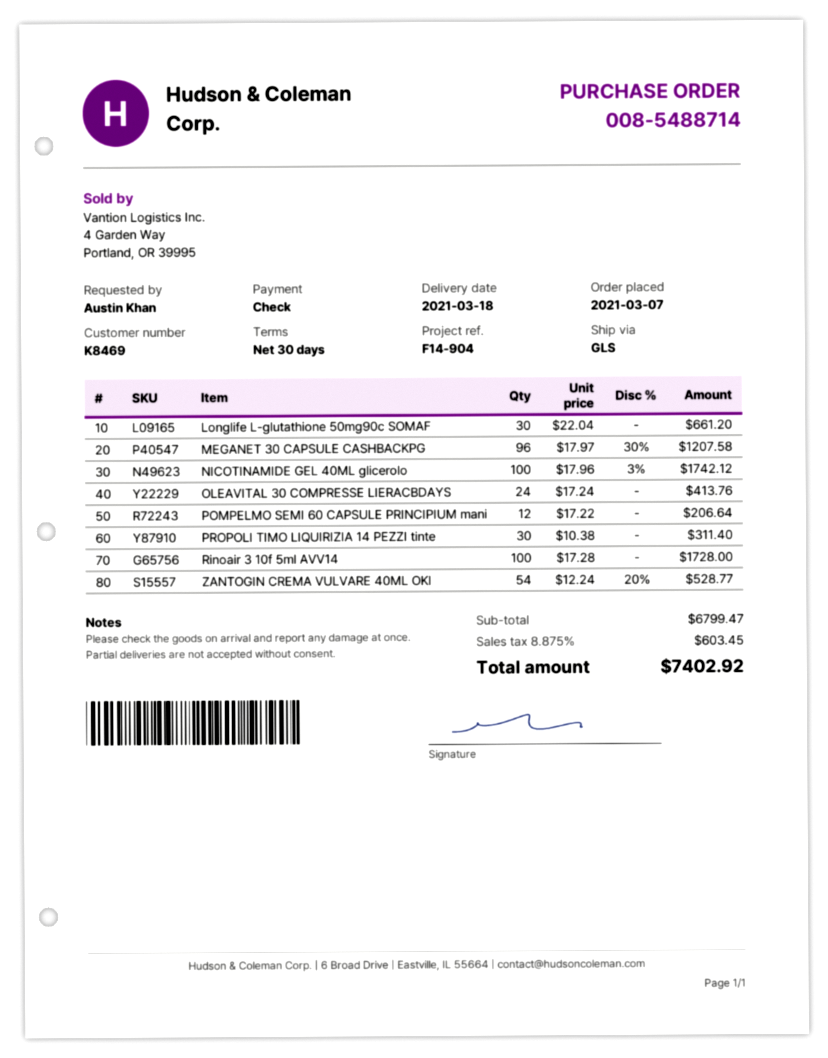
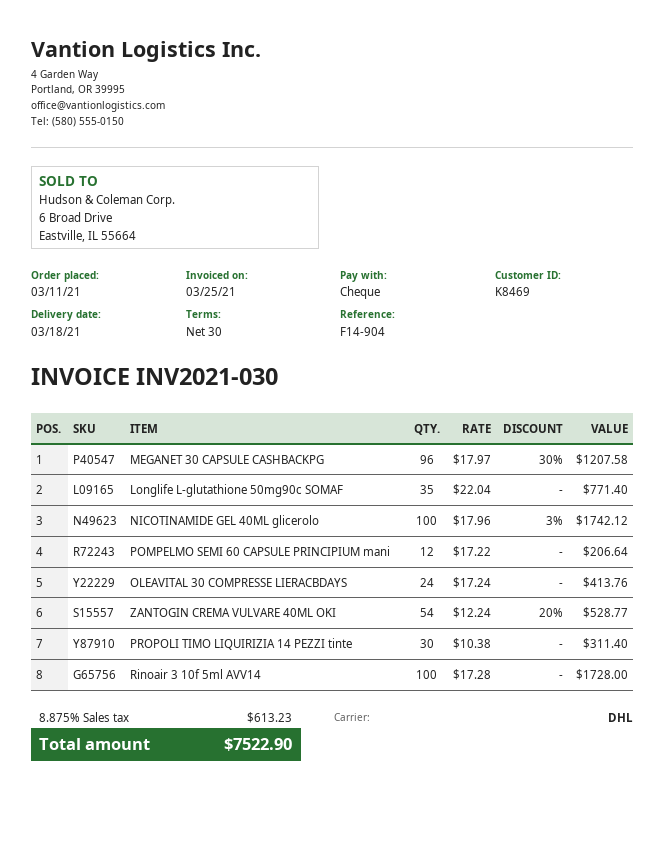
order date: 2021-03-07 -> 2021-03-11
shipping method: GLS -> DHL
Longlife L-glutathione 50mg90c SOMAF: 30 x 22.04 = 661.20 -> 35 x 22.04 = 771.40
tax: 8.875% = 603.45 -> 8.875% = 613.23
total: 7402.92 -> 7522.90

